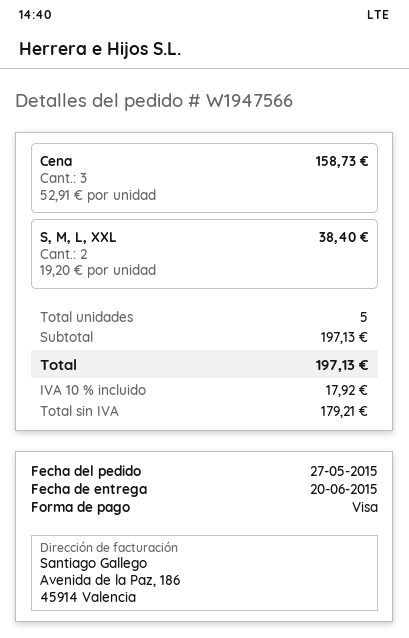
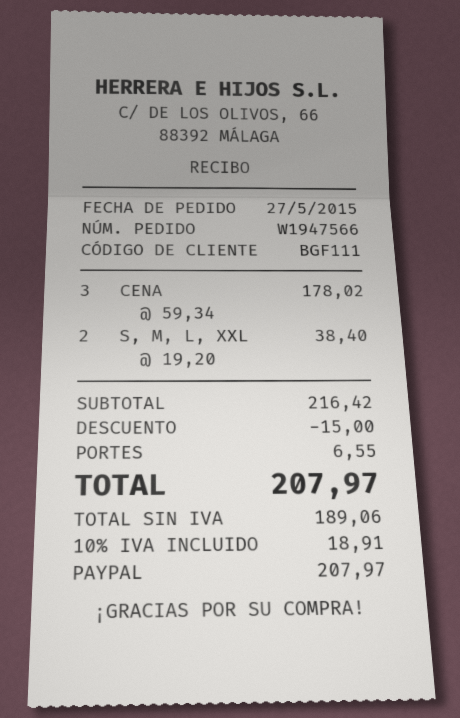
payment method: Visa -> PayPal
Cena: 3 x 52.91 = 158.73 -> 3 x 59.34 = 178.02
subtotal: 197.13 -> 216.42
discount: none -> 15.00
shipping: none -> 6.55
net: 179.21 -> 189.06
tax: 10% = 17.92 -> 10% = 18.91
total: 197.13 -> 207.97

